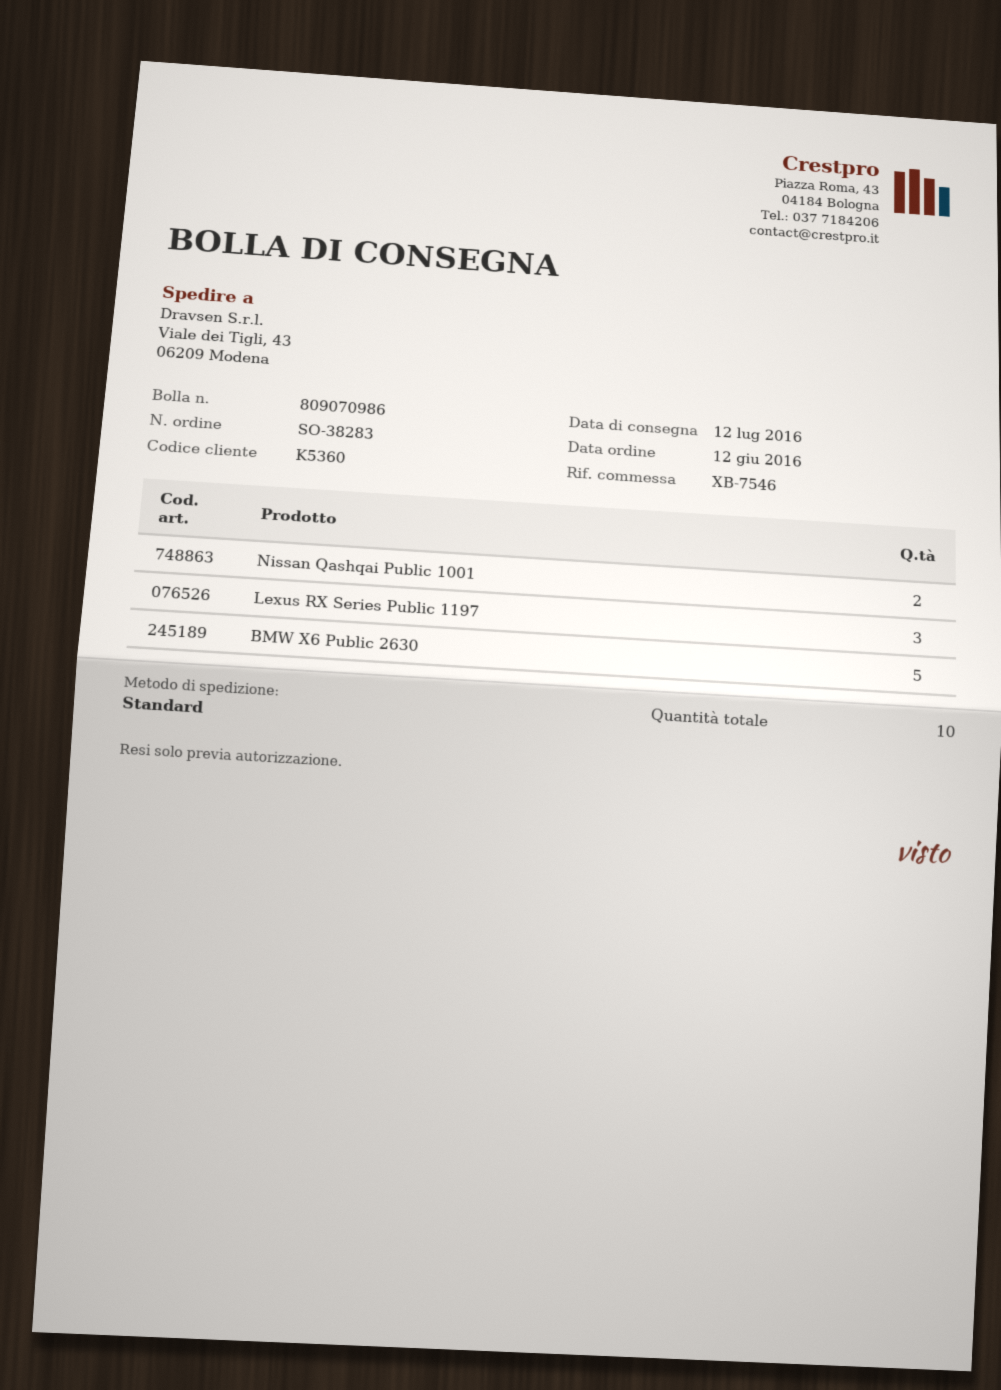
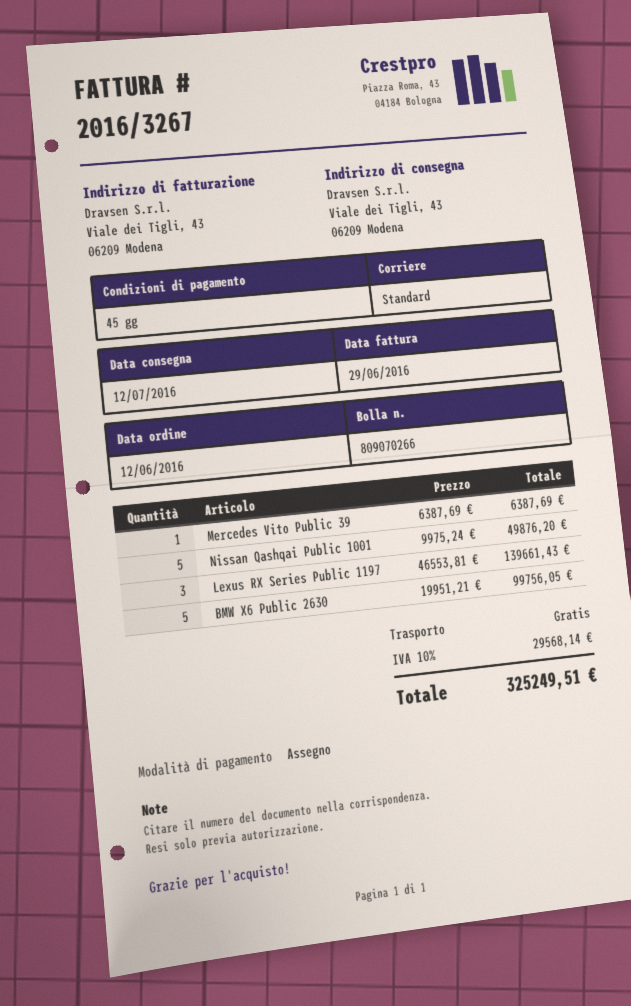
delivery note number: 809070986 -> 809070266
Nissan Qashqai Public 1001: 2 -> 5
Mercedes Vito Public 39: none -> 1

